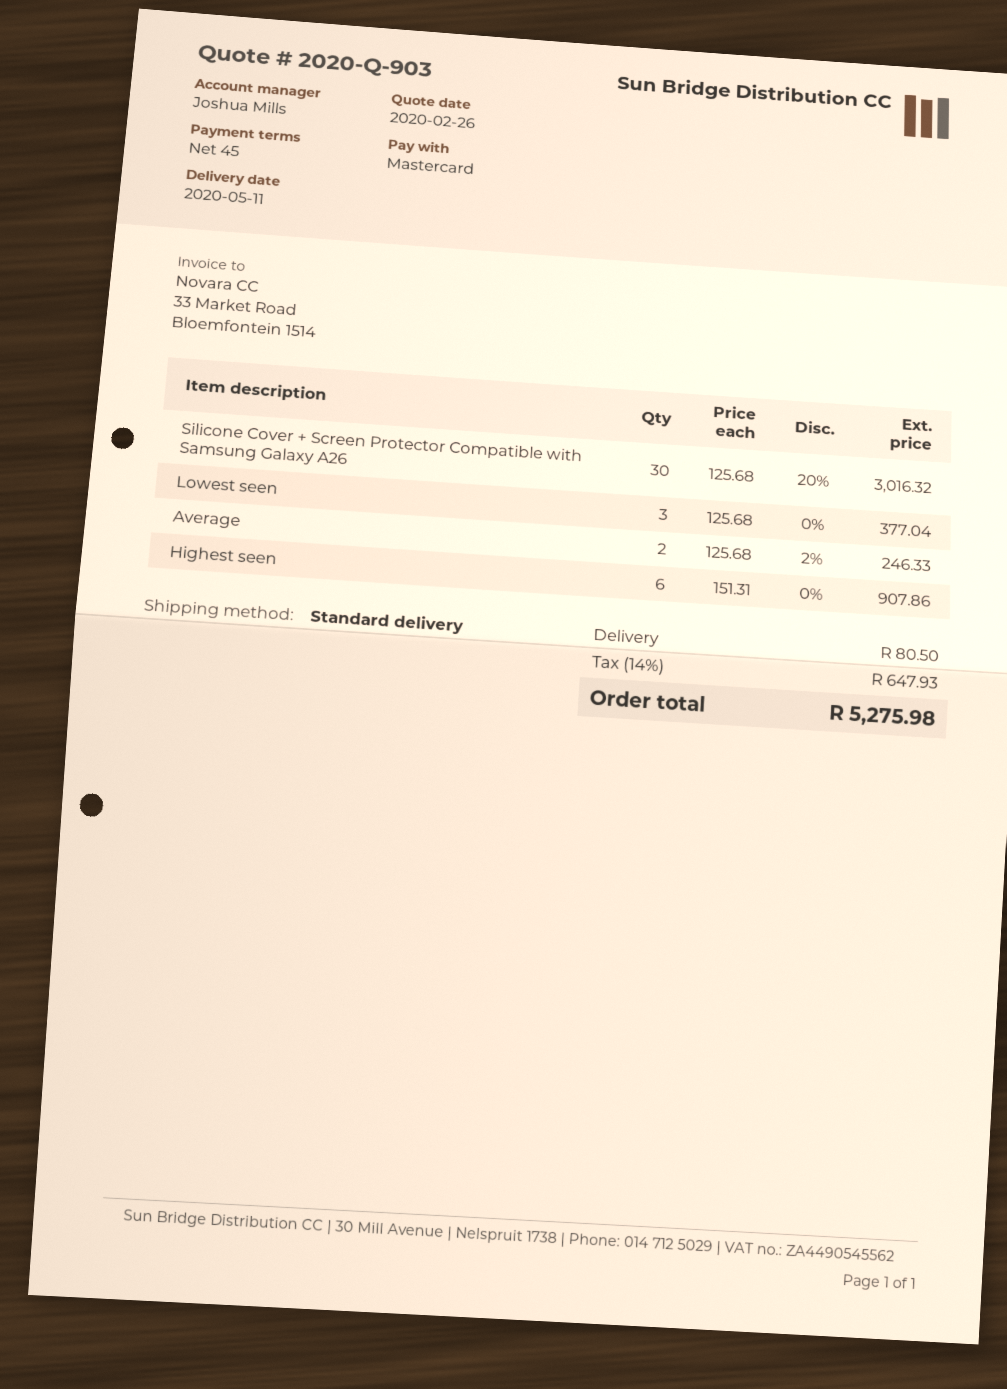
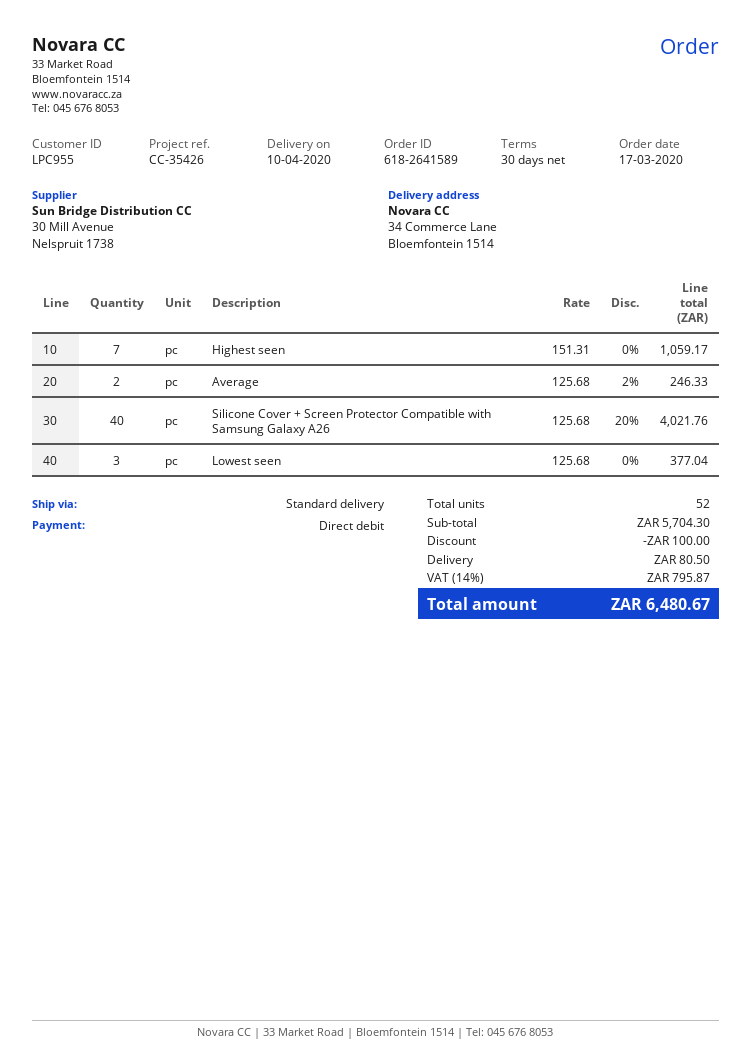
delivery date: 2020-05-11 -> 2020-04-10
payment terms: 45 days -> 30 days
payment method: Mastercard -> direct debit
Silicone Cover + Screen Protector Compatible with Samsung Galaxy A26: 30 x 125.68 - 20% = 3016.32 -> 40 x 125.68 - 20% = 4021.76
Highest seen: 6 x 151.31 = 907.86 -> 7 x 151.31 = 1059.17
discount: none -> 100.00
tax: 14% = 647.93 -> 14% = 795.87
total: 5275.98 -> 6480.67

